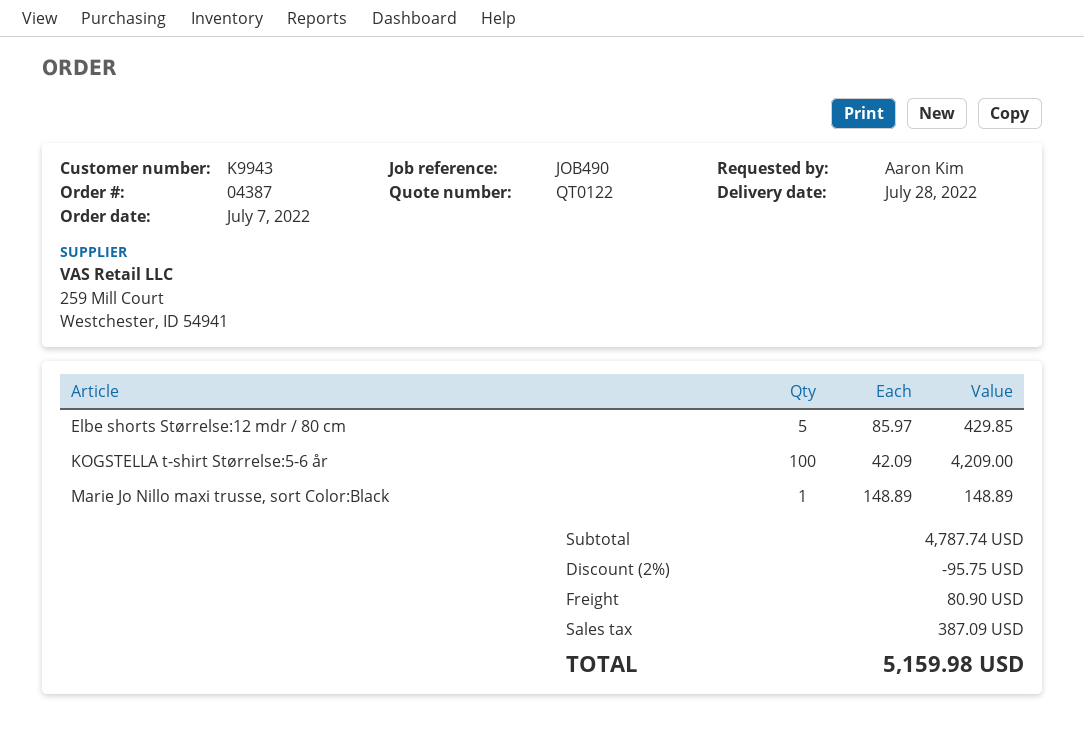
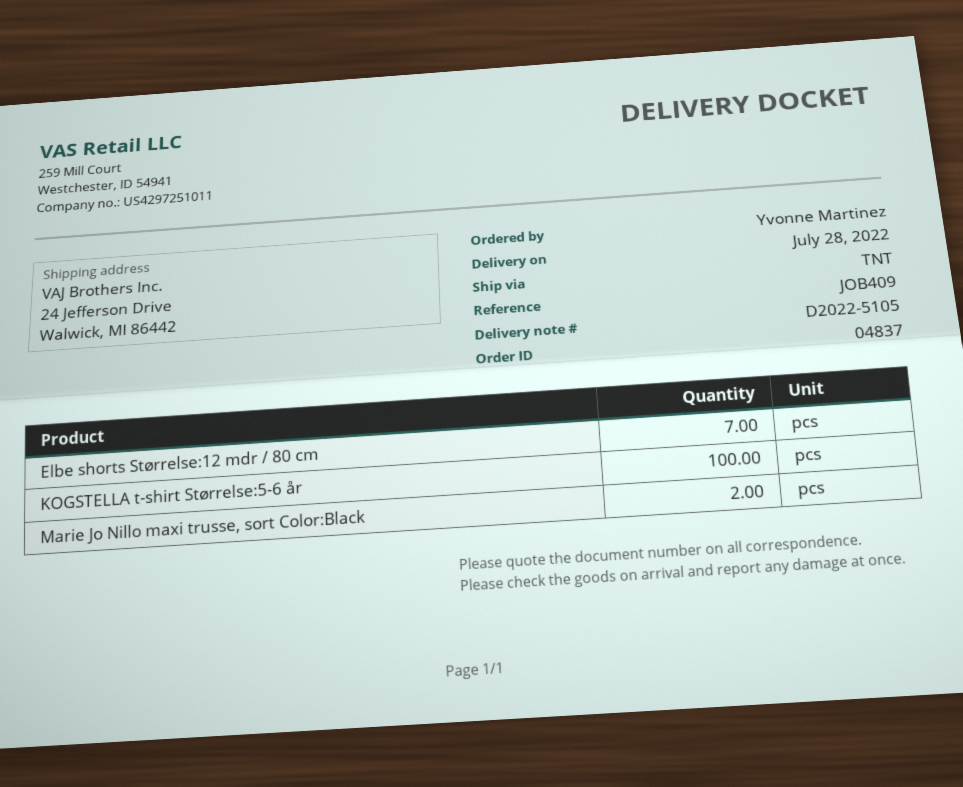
order number: 04387 -> 04837
reference: JOB490 -> JOB409
ordered by: Aaron Kim -> Yvonne Martinez
Elbe shorts Størrelse:12 mdr / 80 cm: 5 -> 7
Marie Jo Nillo maxi trusse, sort Color:Black: 1 -> 2

